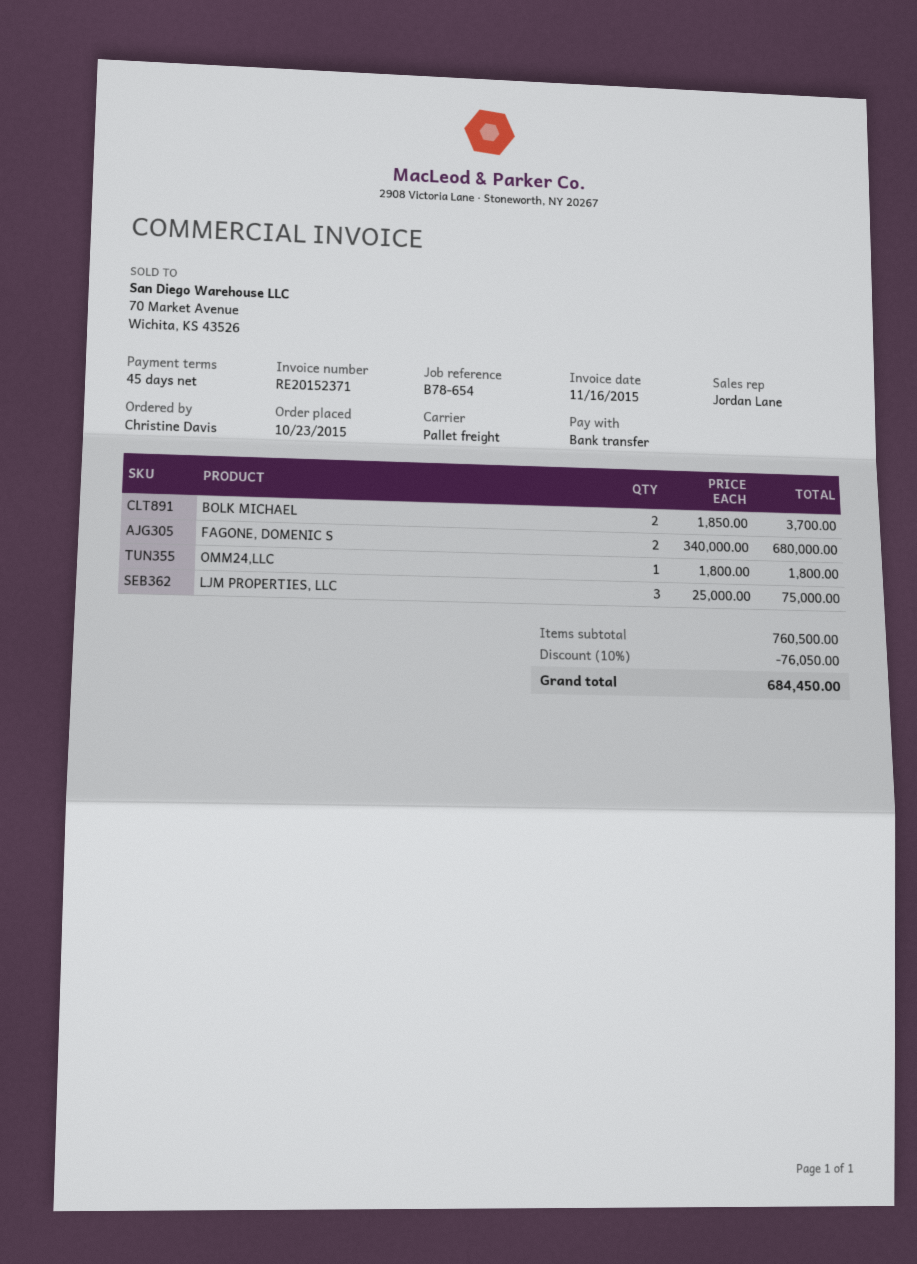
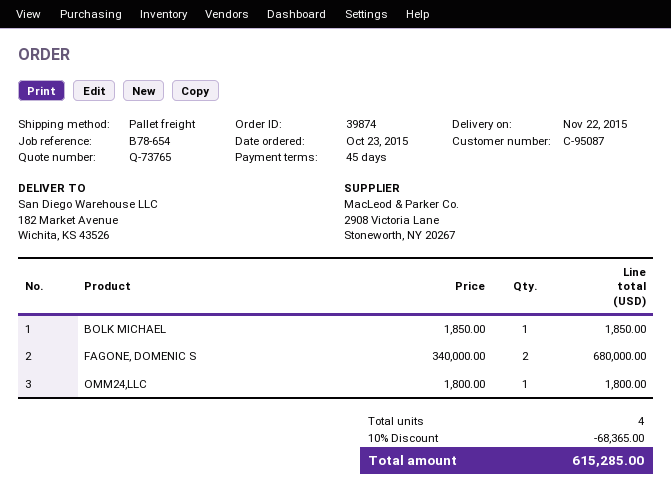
BOLK MICHAEL: 2 x 1850.00 = 3700.00 -> 1 x 1850.00 = 1850.00
LJM PROPERTIES, LLC: 3 x 25000.00 = 75000.00 -> none
discount: 10% = 76050.00 -> 10% = 68365.00
total: 684450.00 -> 615285.00

